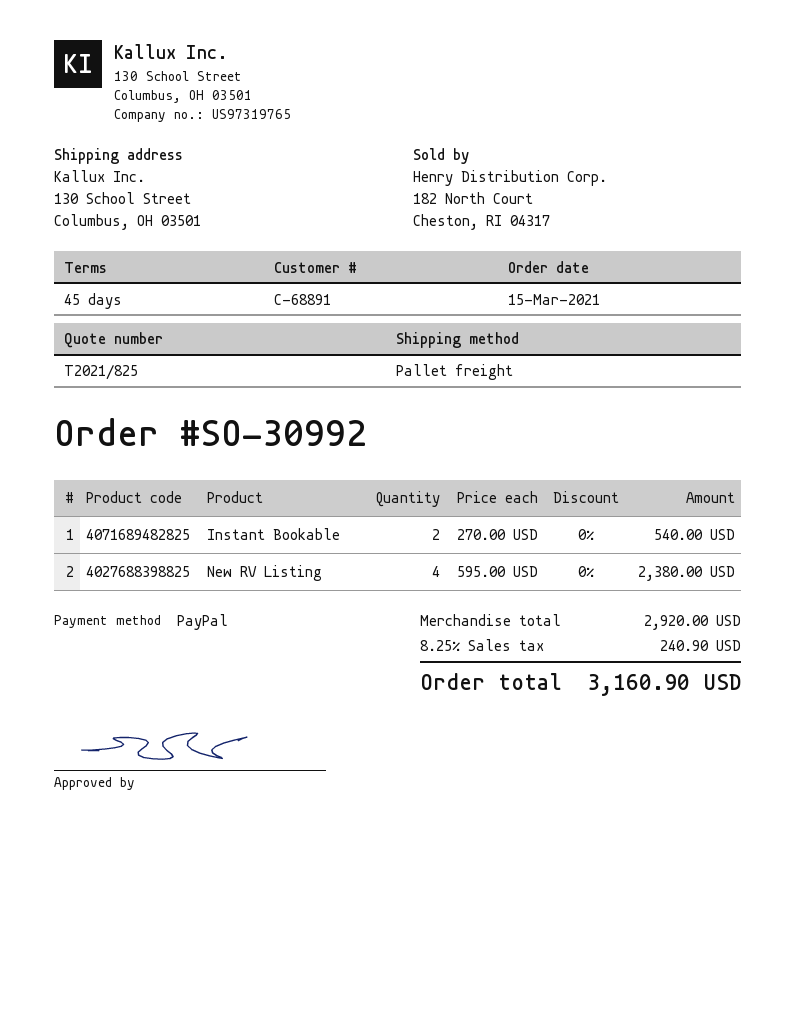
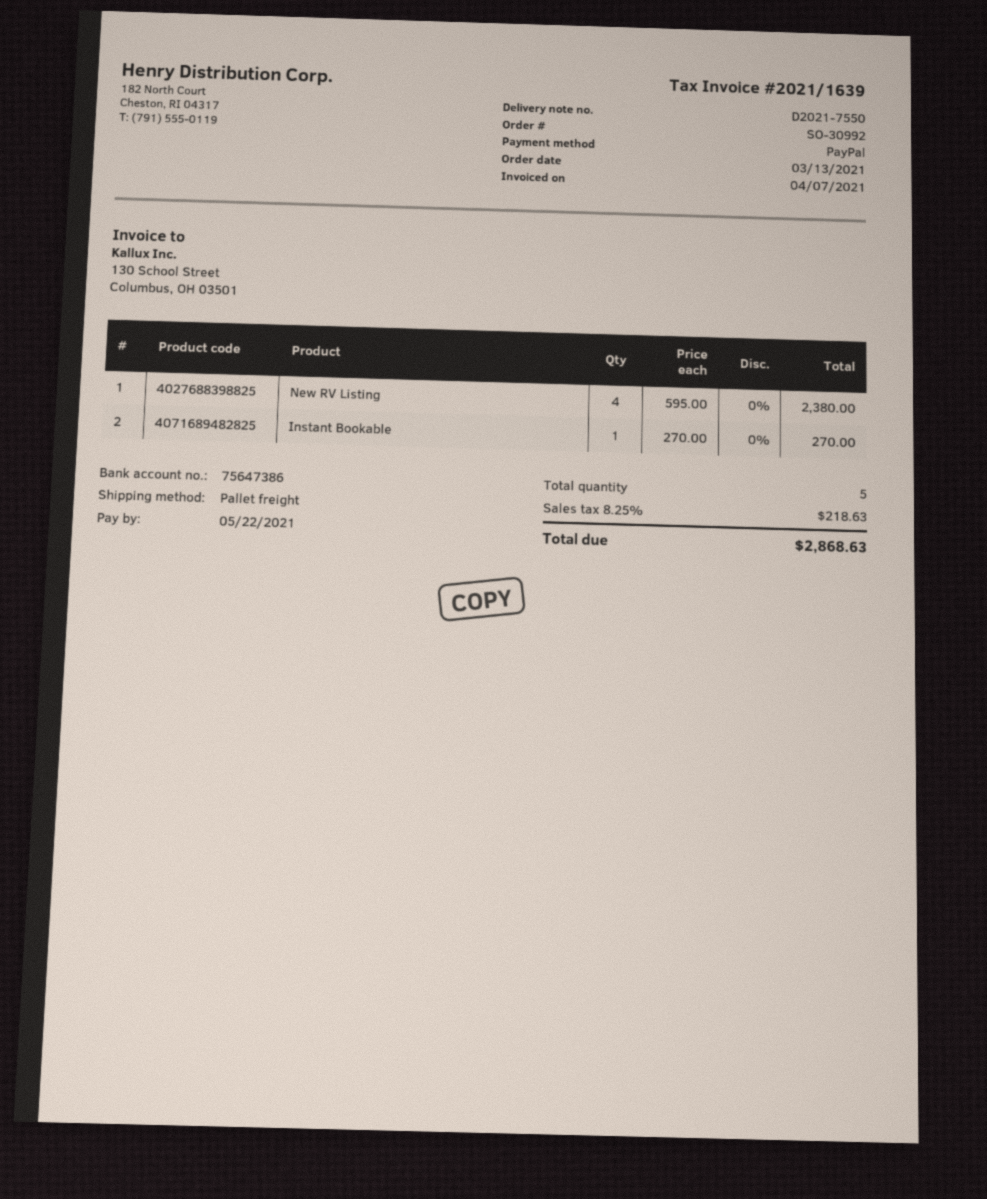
order date: 2021-03-15 -> 2021-03-13
Instant Bookable: 2 x 270.00 = 540.00 -> 1 x 270.00 = 270.00
tax: 8.25% = 240.90 -> 8.25% = 218.63
total: 3160.90 -> 2868.63

